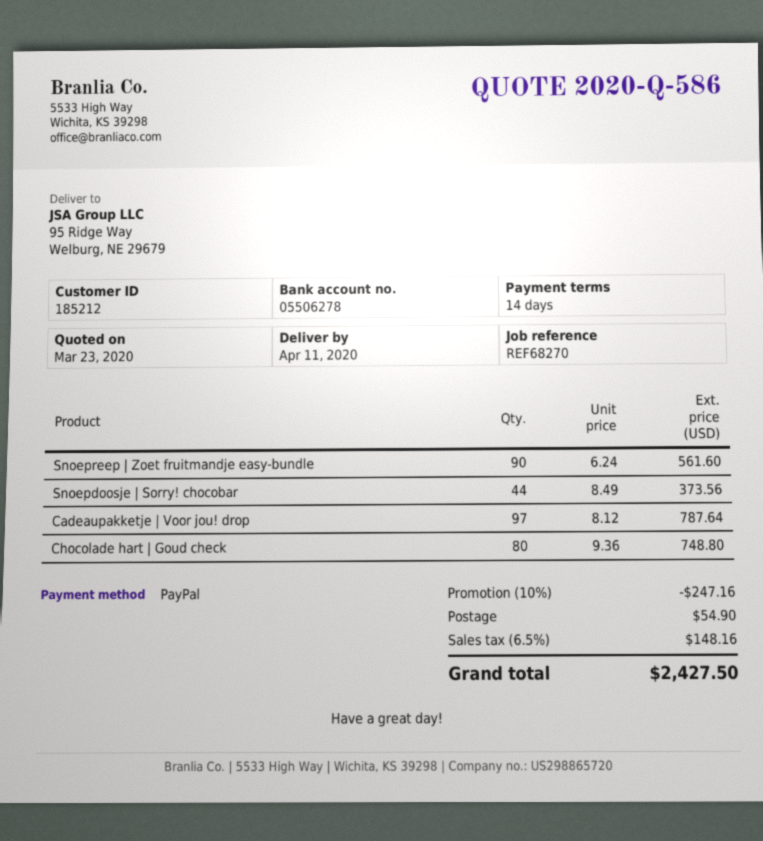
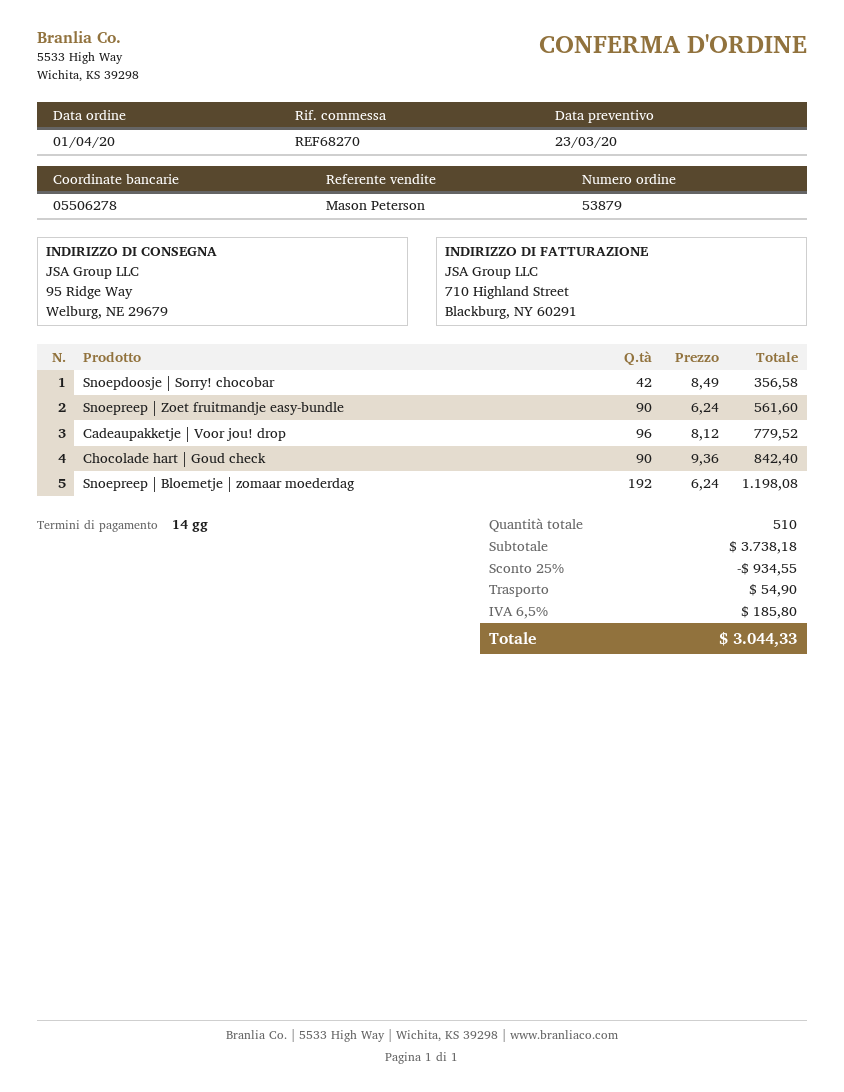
Snoepdoosje | Sorry! chocobar: 44 x 8.49 = 373.56 -> 42 x 8.49 = 356.58
Cadeaupakketje | Voor jou! drop: 97 x 8.12 = 787.64 -> 96 x 8.12 = 779.52
Chocolade hart | Goud check: 80 x 9.36 = 748.80 -> 90 x 9.36 = 842.40
Snoepreep | Bloemetje | zomaar moederdag: none -> 192 x 6.24 = 1198.08
discount: 10% = 247.16 -> 25% = 934.55
tax: 6.5% = 148.16 -> 6.5% = 185.80
total: 2427.50 -> 3044.33

